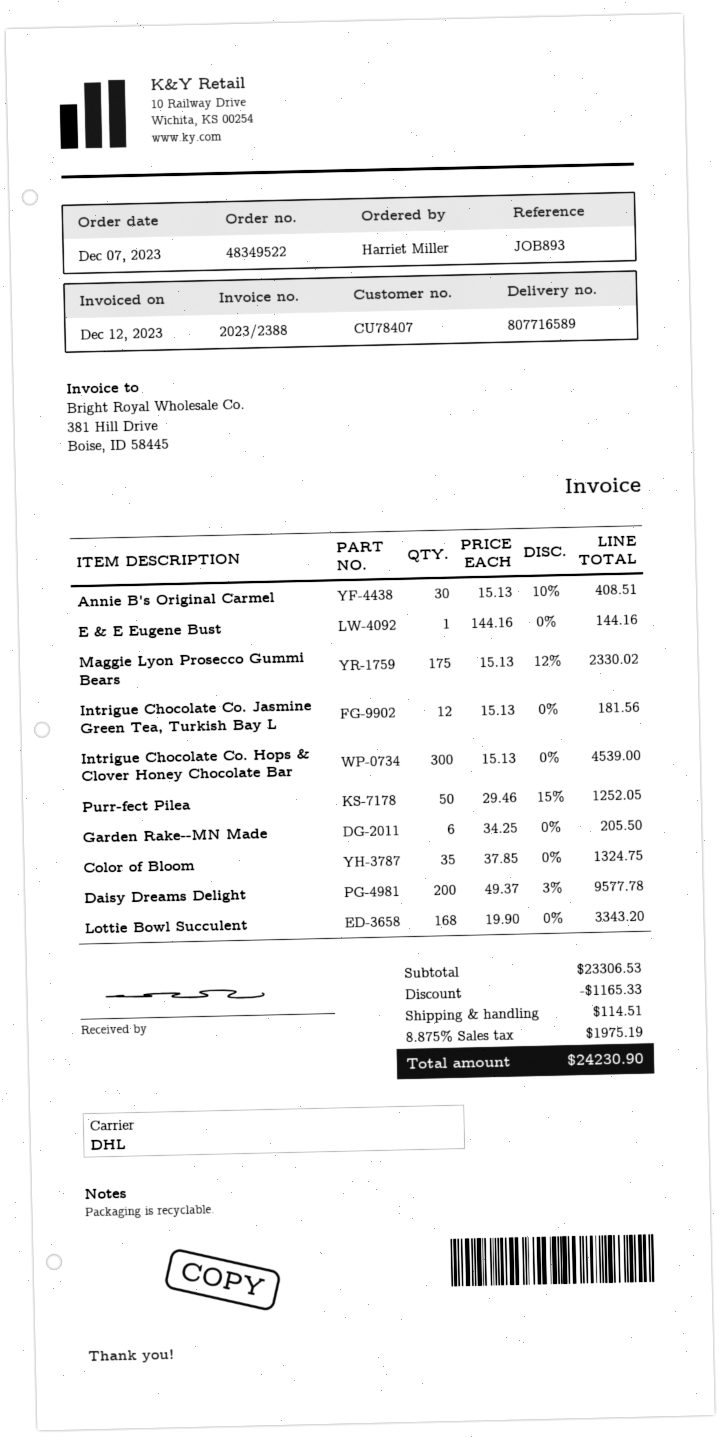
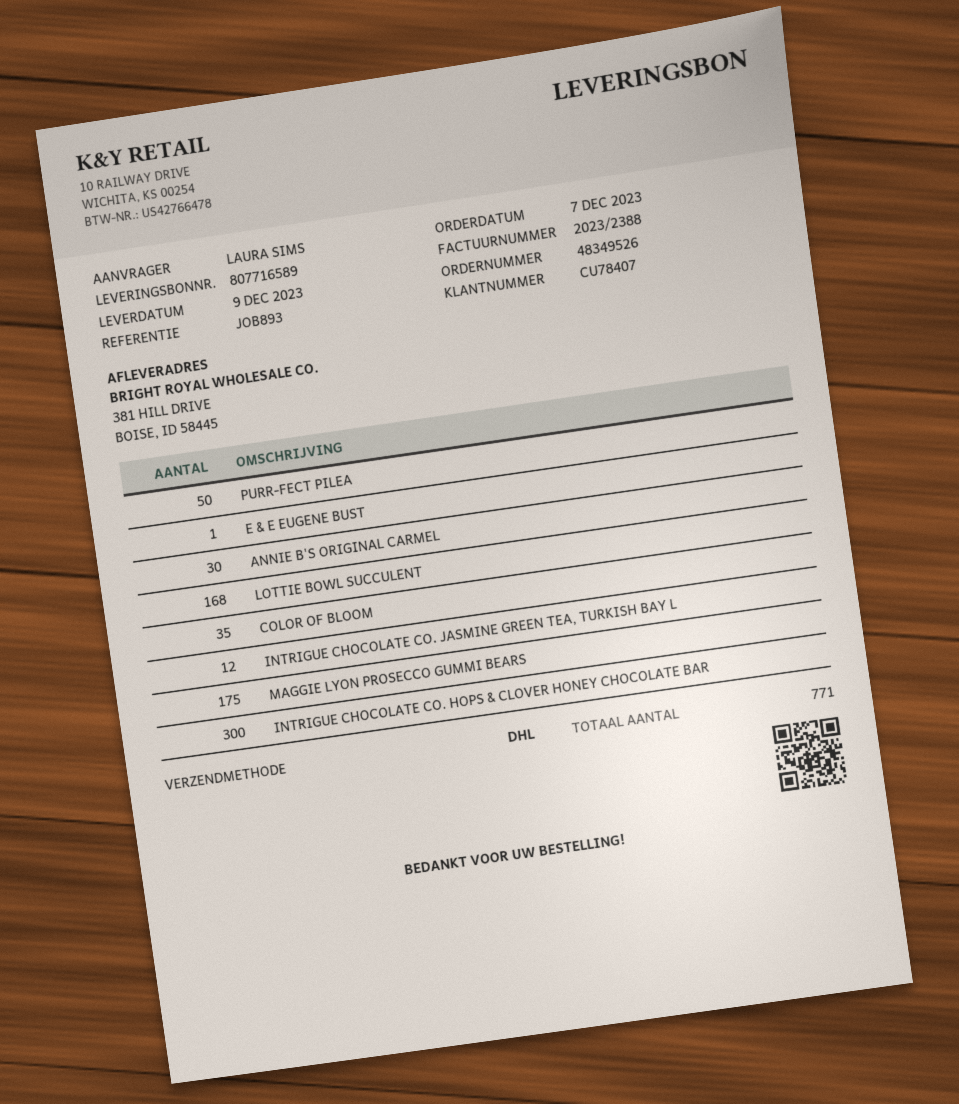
order number: 48349522 -> 48349526
ordered by: Harriet Miller -> LAURA SIMS
Garden Rake--MN Made: 6 -> none
Daisy Dreams Delight: 200 -> none

